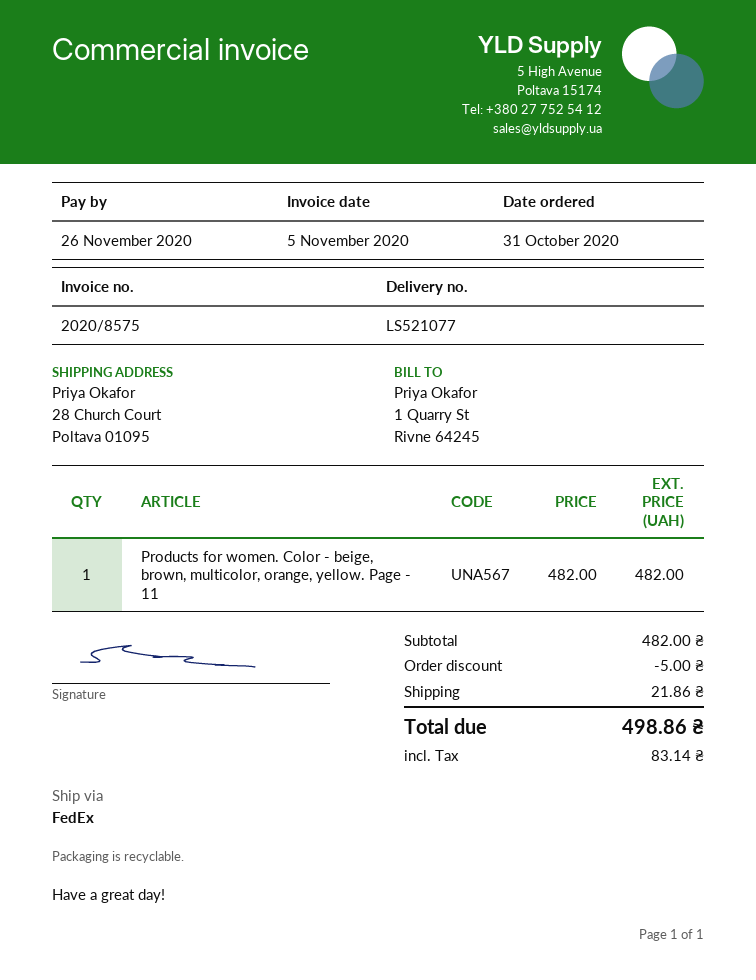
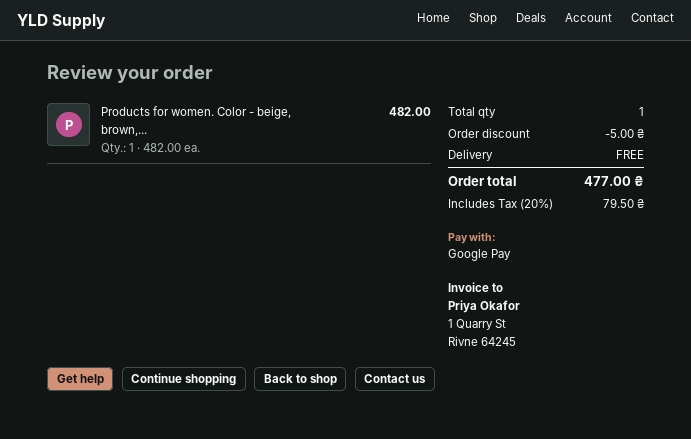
shipping: 21.86 -> 0.00
tax: 83.14 -> 79.50
total: 498.86 -> 477.00

